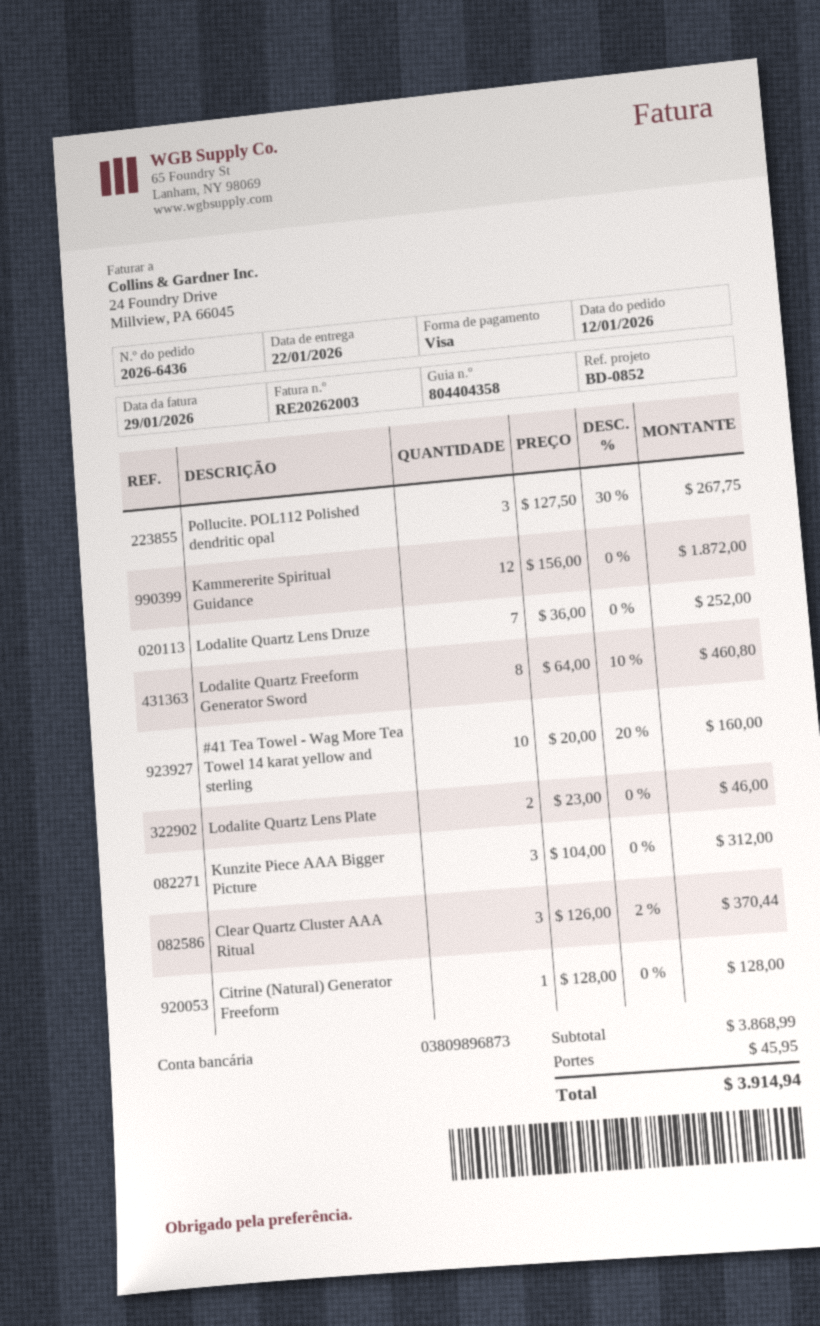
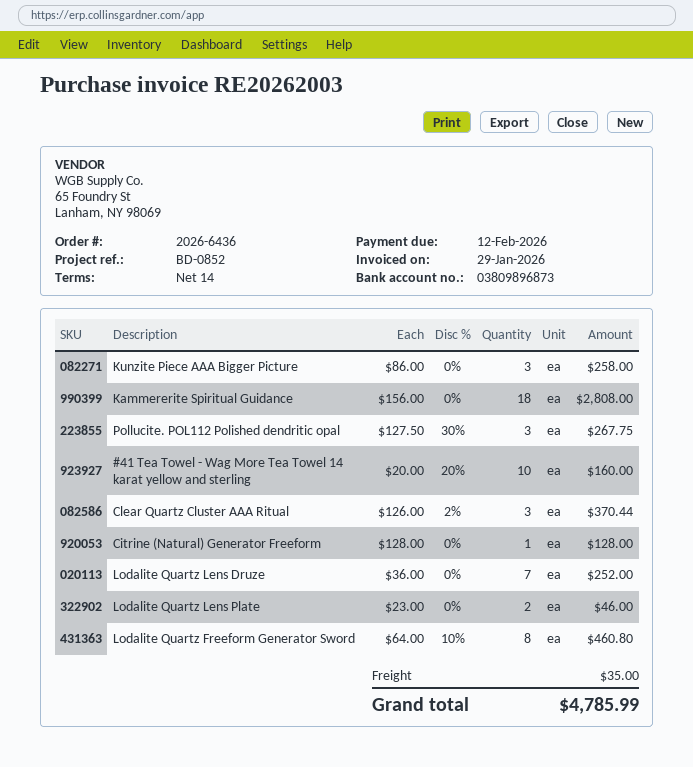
Kammererite Spiritual Guidance: 12 x 156.00 = 1872.00 -> 18 x 156.00 = 2808.00
Kunzite Piece AAA Bigger Picture: 3 x 104.00 = 312.00 -> 3 x 86.00 = 258.00
shipping: 45.95 -> 35.00
total: 3914.94 -> 4785.99

